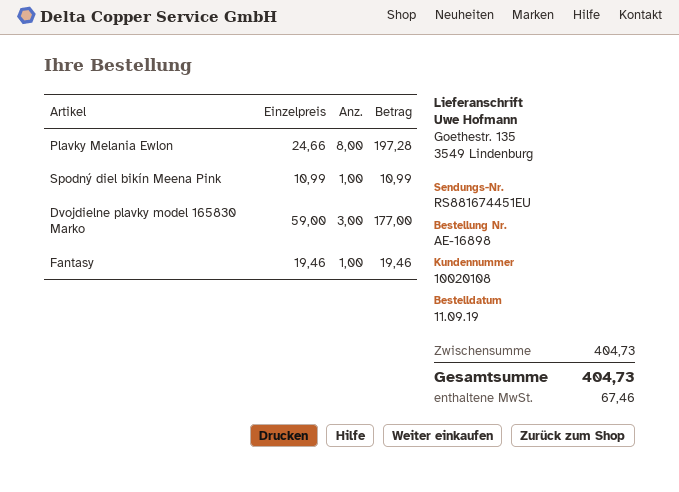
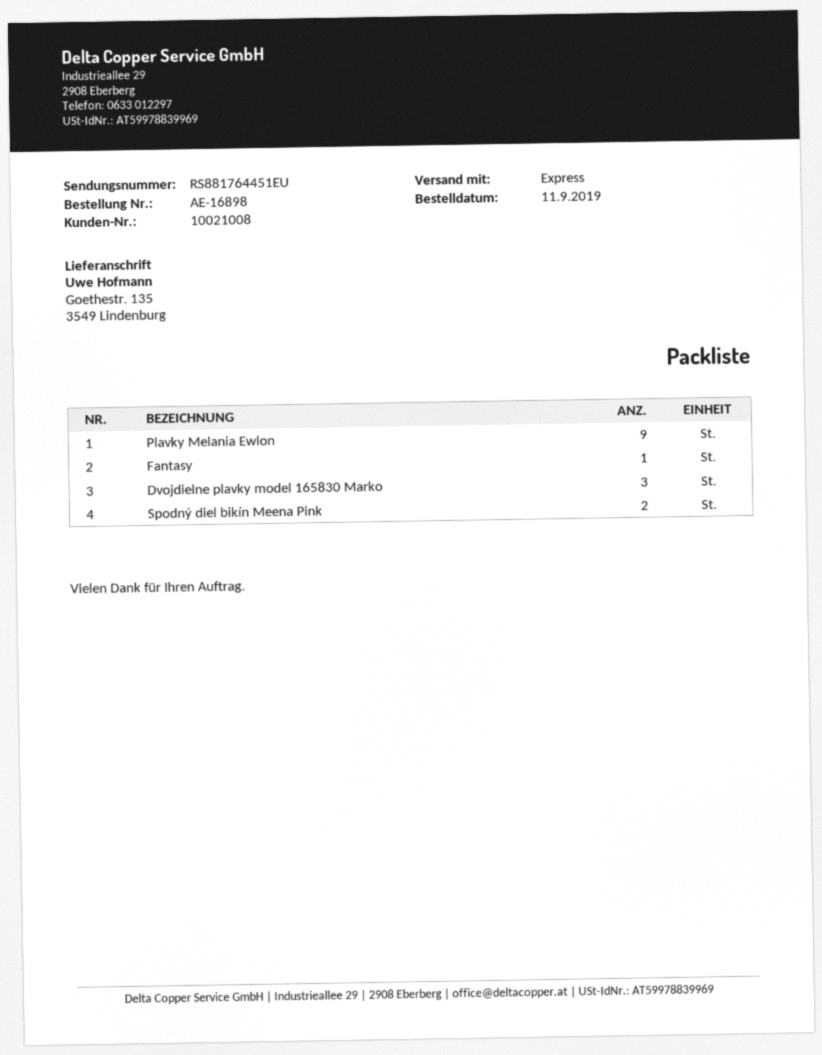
customer number: 10020108 -> 10021008
tracking number: RS881674451EU -> RS881764451EU
Plavky Melania Ewlon: 8 -> 9
Spodný diel bikín Meena Pink: 1 -> 2

